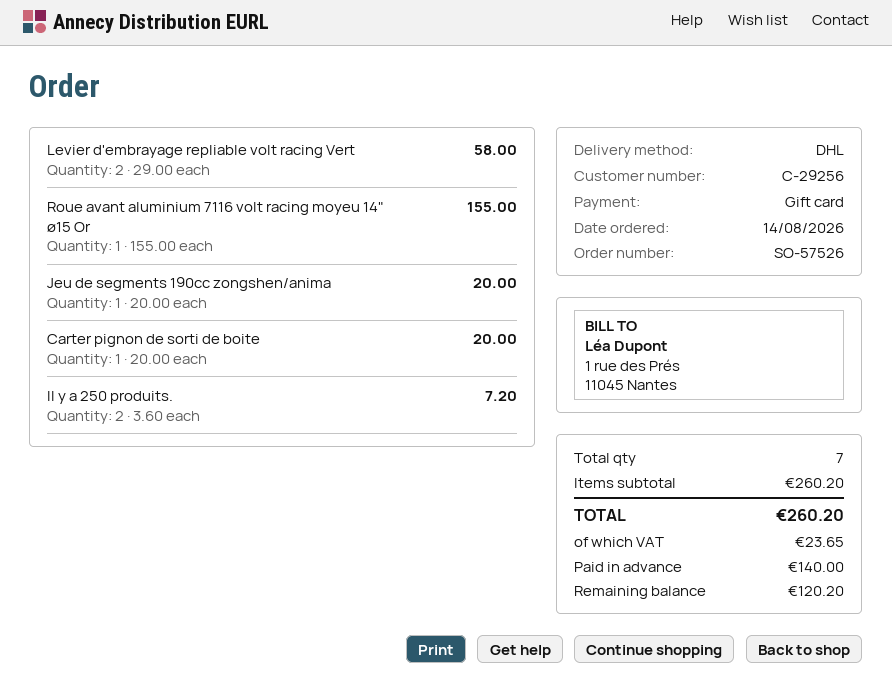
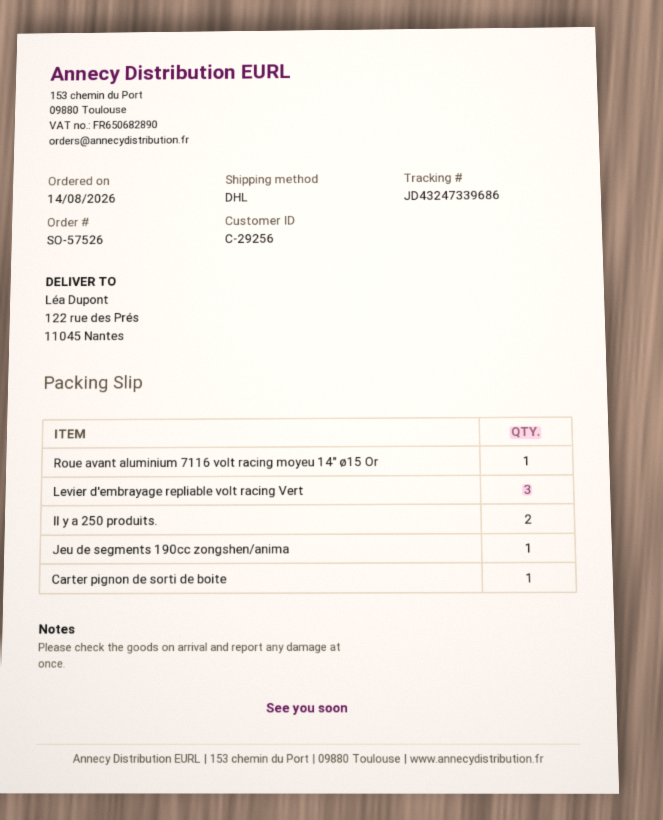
Levier d'embrayage repliable volt racing Vert: 2 -> 3

